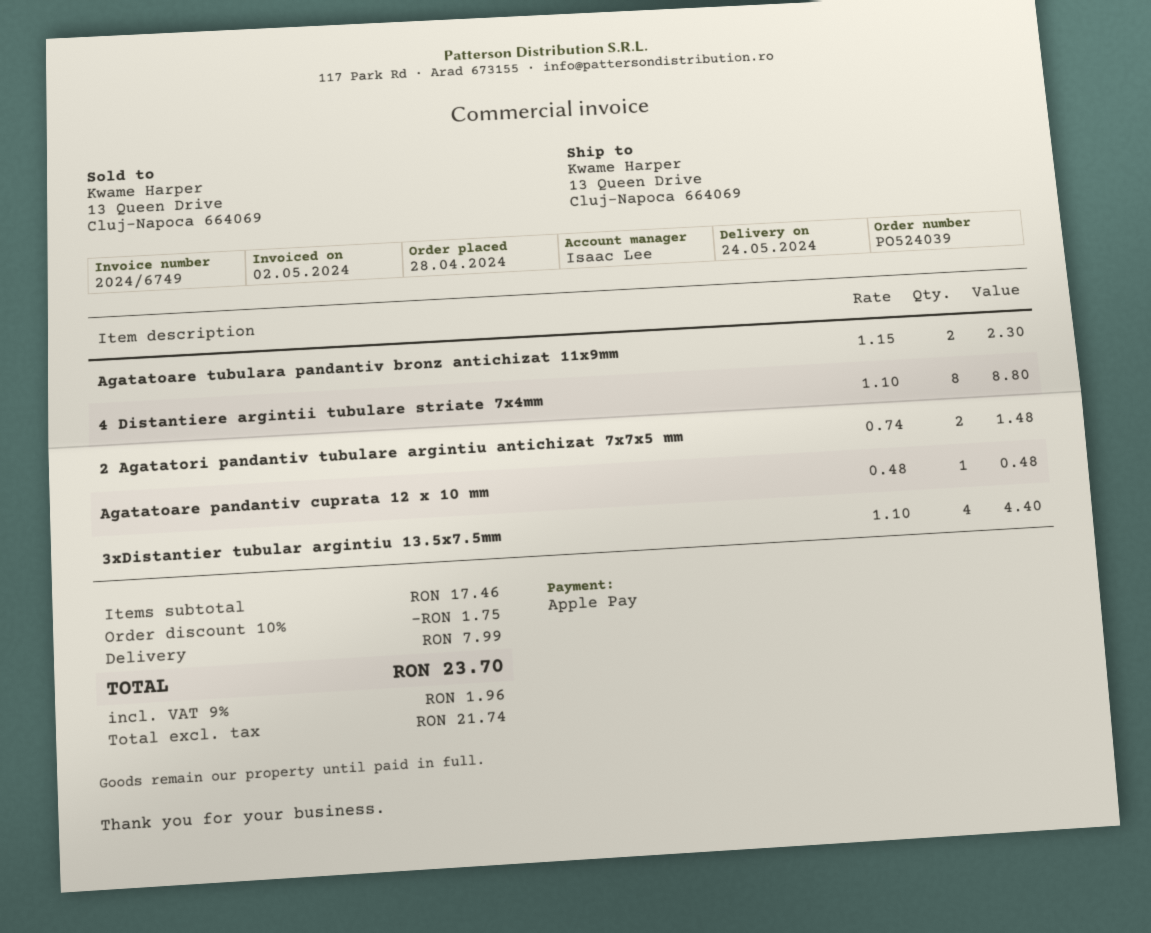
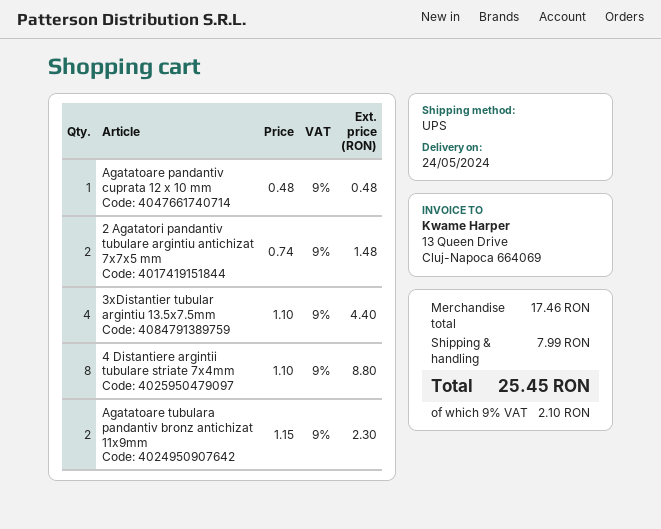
discount: 10% = 1.75 -> none
tax: 9% = 1.96 -> 9% = 2.10
total: 23.70 -> 25.45

